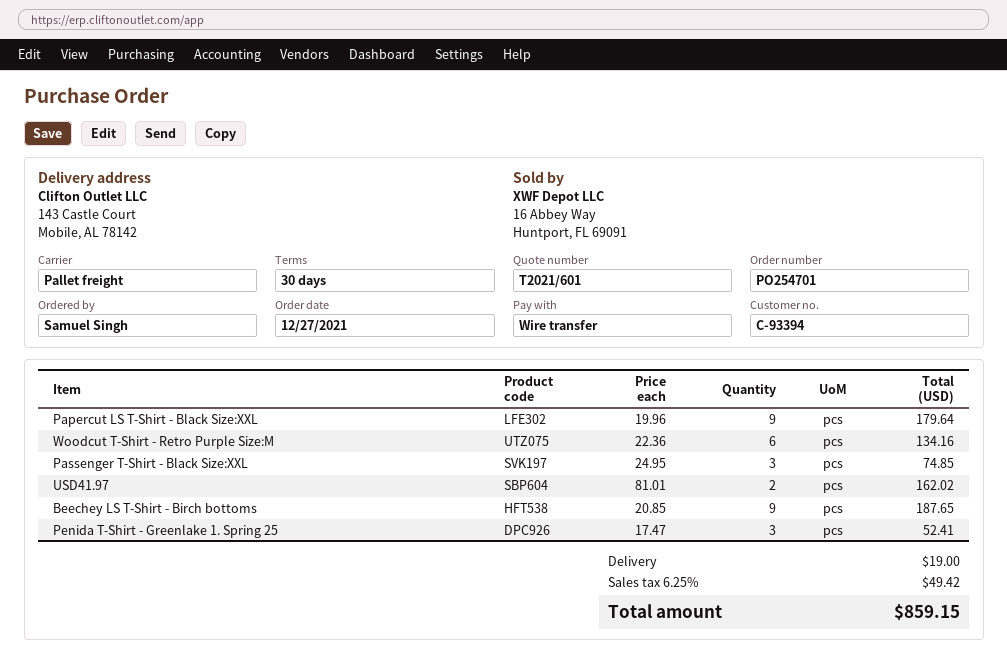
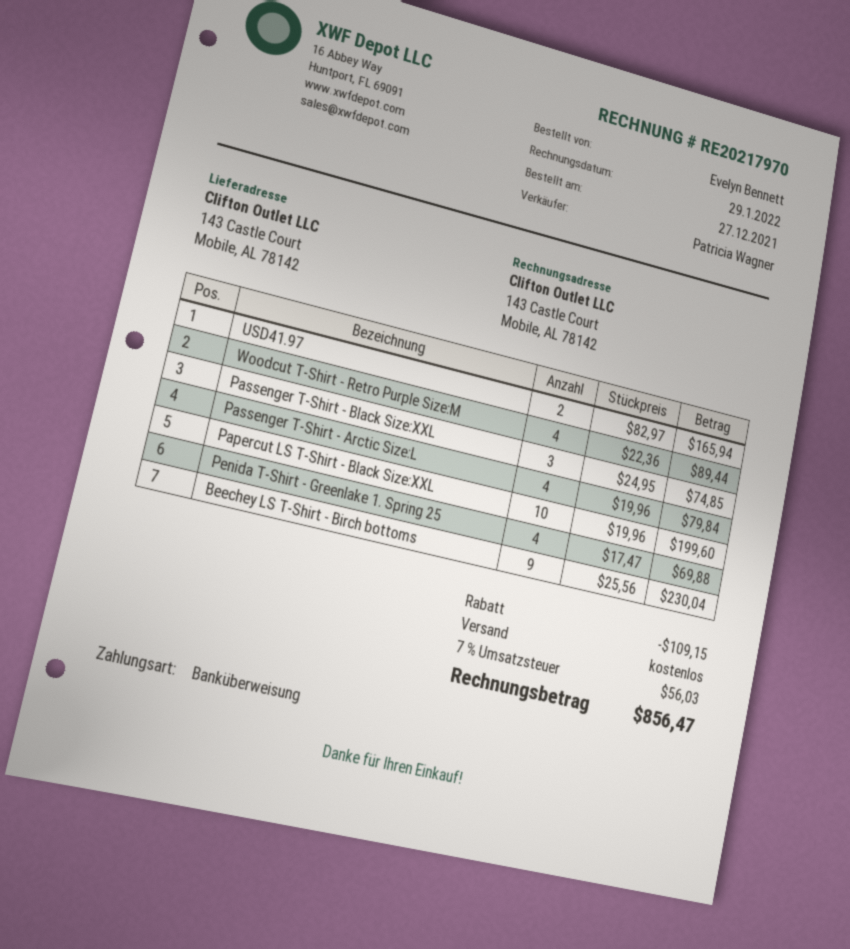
ordered by: Samuel Singh -> Evelyn Bennett
Papercut LS T-Shirt - Black Size:XXL: 9 x 19.96 = 179.64 -> 10 x 19.96 = 199.60
Woodcut T-Shirt - Retro Purple Size:M: 6 x 22.36 = 134.16 -> 4 x 22.36 = 89.44
USD41.97: 2 x 81.01 = 162.02 -> 2 x 82.97 = 165.94
Beechey LS T-Shirt - Birch bottoms: 9 x 20.85 = 187.65 -> 9 x 25.56 = 230.04
Penida T-Shirt - Greenlake 1. Spring 25: 3 x 17.47 = 52.41 -> 4 x 17.47 = 69.88
Passenger T-Shirt - Arctic Size:L: none -> 4 x 19.96 = 79.84
discount: none -> 109.15
shipping: 19.00 -> 0.00
tax: 6.25% = 49.42 -> 7% = 56.03
total: 859.15 -> 856.47

